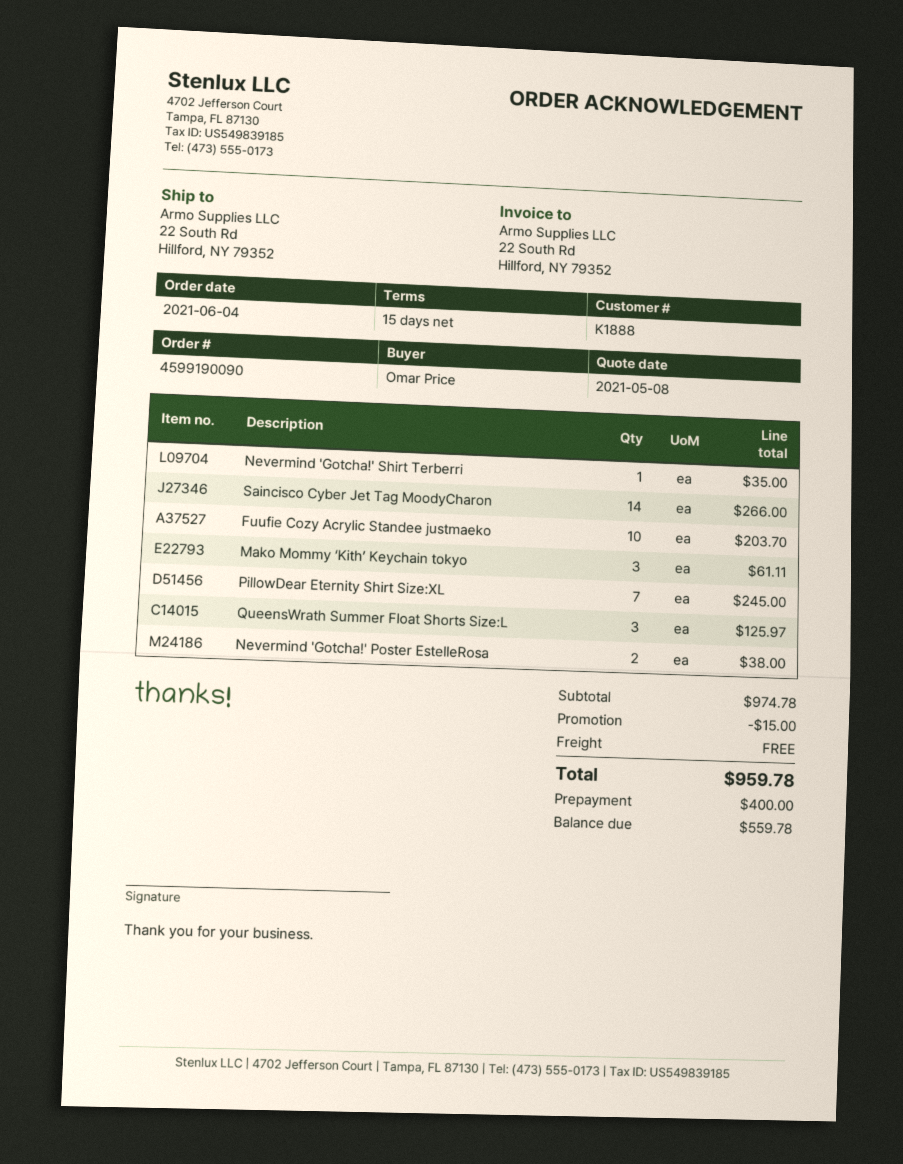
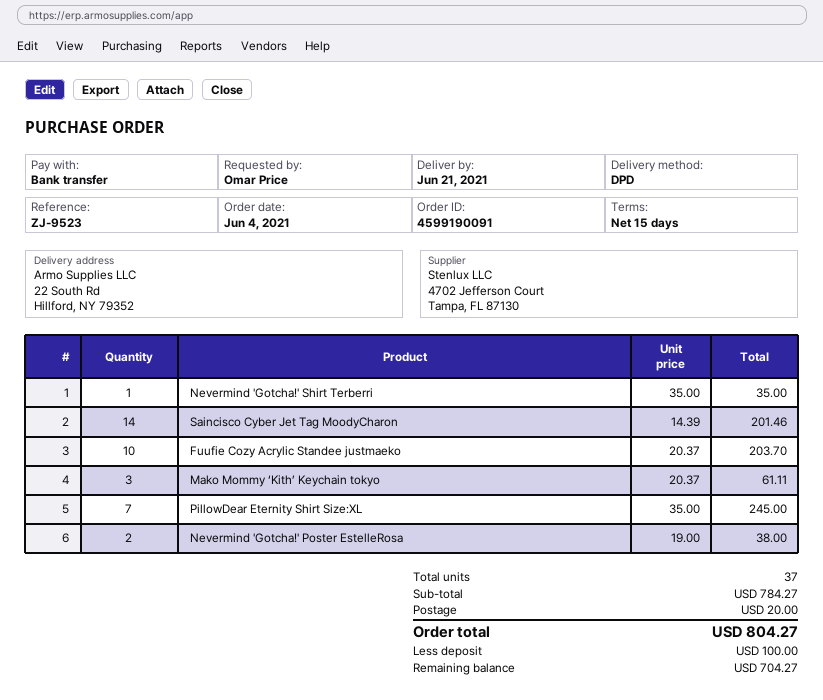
order number: 4599190090 -> 4599190091
Saincisco Cyber Jet Tag MoodyCharon: 14 for 266.00 -> 14 for 201.46
QueensWrath Summer Float Shorts Size:L: 3 for 125.97 -> none
subtotal: 974.78 -> 784.27
discount: 15.00 -> none
shipping: 0.00 -> 20.00
total: 959.78 -> 804.27
deposit: 400.00 -> 100.00
balance: 559.78 -> 704.27

